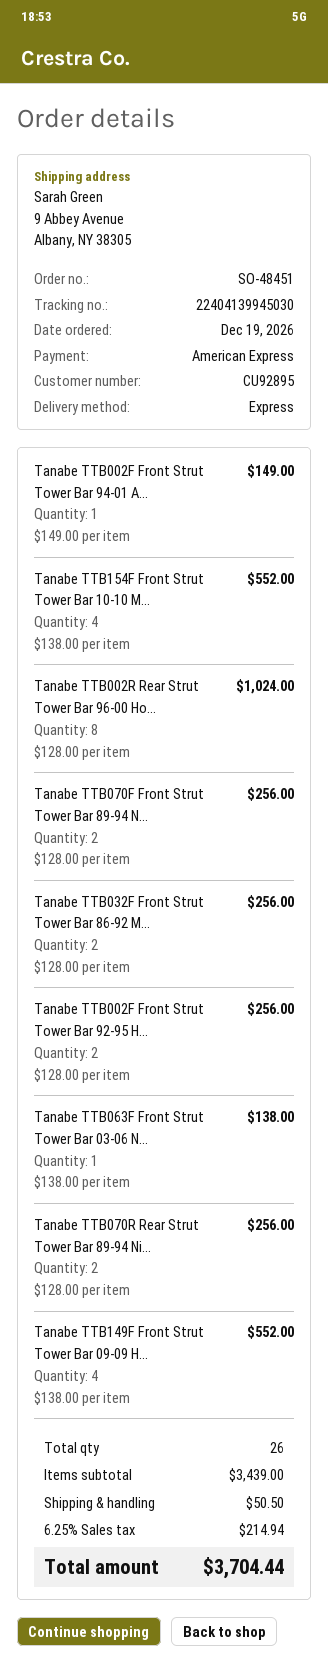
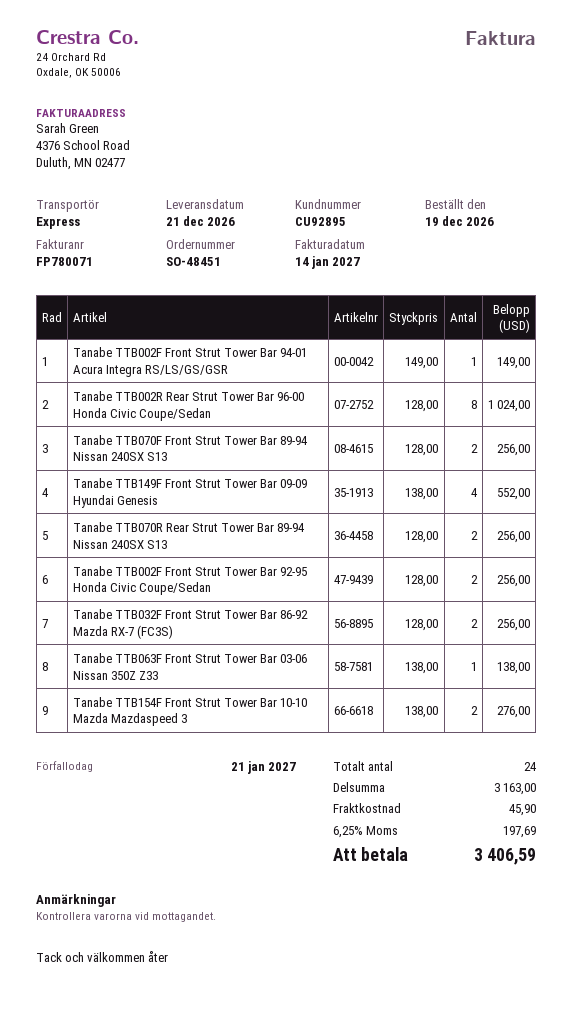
Tanabe TTB154F Front Strut Tower Bar 10-10 M...: 4 x 138.00 = 552.00 -> 2 x 138.00 = 276.00
total quantity: 26 -> 24
subtotal: 3439.00 -> 3163.00
shipping: 50.50 -> 45.90
tax: 6.25% = 214.94 -> 6.25% = 197.69
total: 3704.44 -> 3406.59

